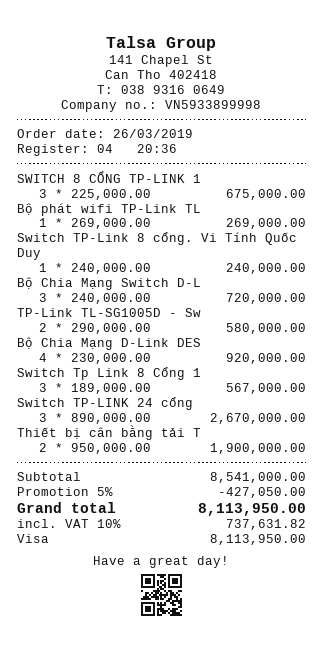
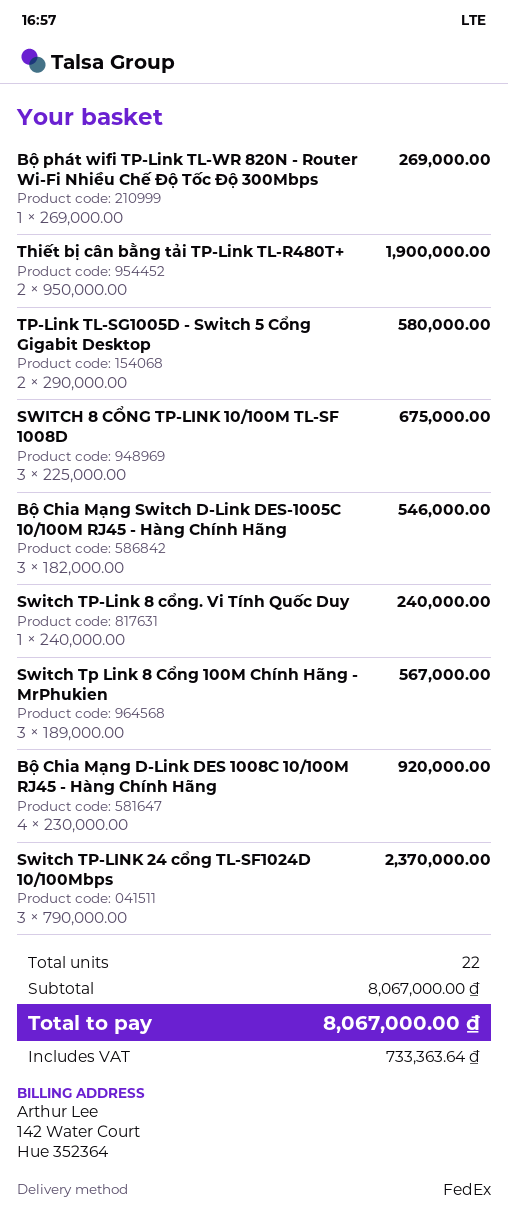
Bộ Chia Mạng Switch D-L: 3 x 240000.00 = 720000.00 -> 3 x 182000.00 = 546000.00
Switch TP-LINK 24 cổng: 3 x 890000.00 = 2670000.00 -> 3 x 790000.00 = 2370000.00
subtotal: 8541000.00 -> 8067000.00
discount: 5% = 427050.00 -> none
tax: 737631.82 -> 733363.64
total: 8113950.00 -> 8067000.00

